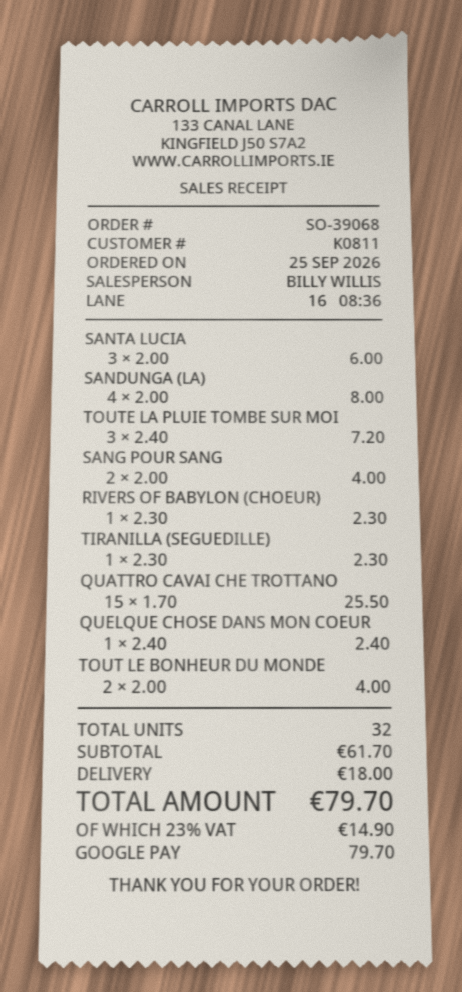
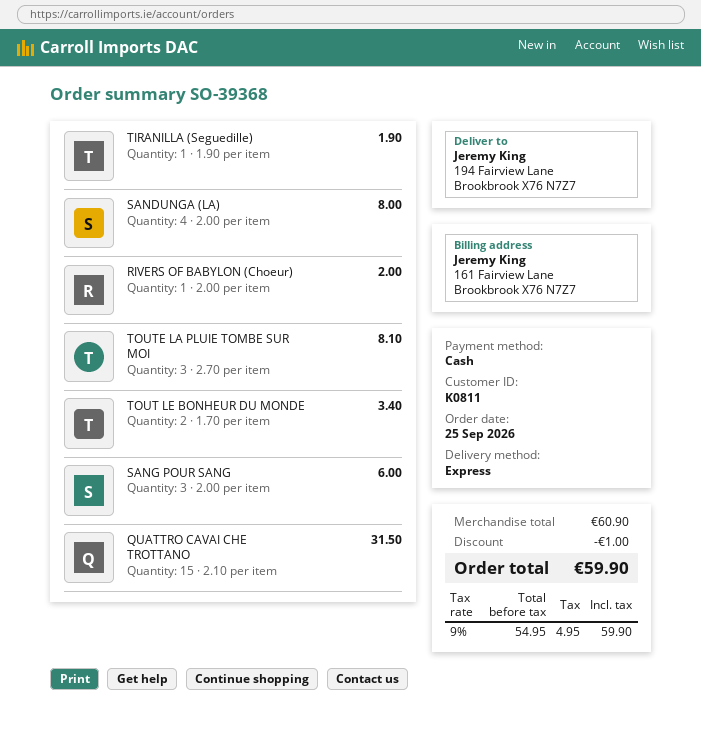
order number: SO-39068 -> SO-39368
payment method: Google Pay -> cash
SANTA LUCIA: 3 x 2.00 = 6.00 -> none
TOUTE LA PLUIE TOMBE SUR MOI: 3 x 2.40 = 7.20 -> 3 x 2.70 = 8.10
SANG POUR SANG: 2 x 2.00 = 4.00 -> 3 x 2.00 = 6.00
RIVERS OF BABYLON (CHOEUR): 1 x 2.30 = 2.30 -> 1 x 2.00 = 2.00
TIRANILLA (SEGUEDILLE): 1 x 2.30 = 2.30 -> 1 x 1.90 = 1.90
QUATTRO CAVAI CHE TROTTANO: 15 x 1.70 = 25.50 -> 15 x 2.10 = 31.50
QUELQUE CHOSE DANS MON COEUR: 1 x 2.40 = 2.40 -> none
TOUT LE BONHEUR DU MONDE: 2 x 2.00 = 4.00 -> 2 x 1.70 = 3.40
subtotal: 61.70 -> 60.90
discount: none -> 1.00
shipping: 18.00 -> none
tax: 23% = 14.90 -> 9% = 4.95
total: 79.70 -> 59.90

